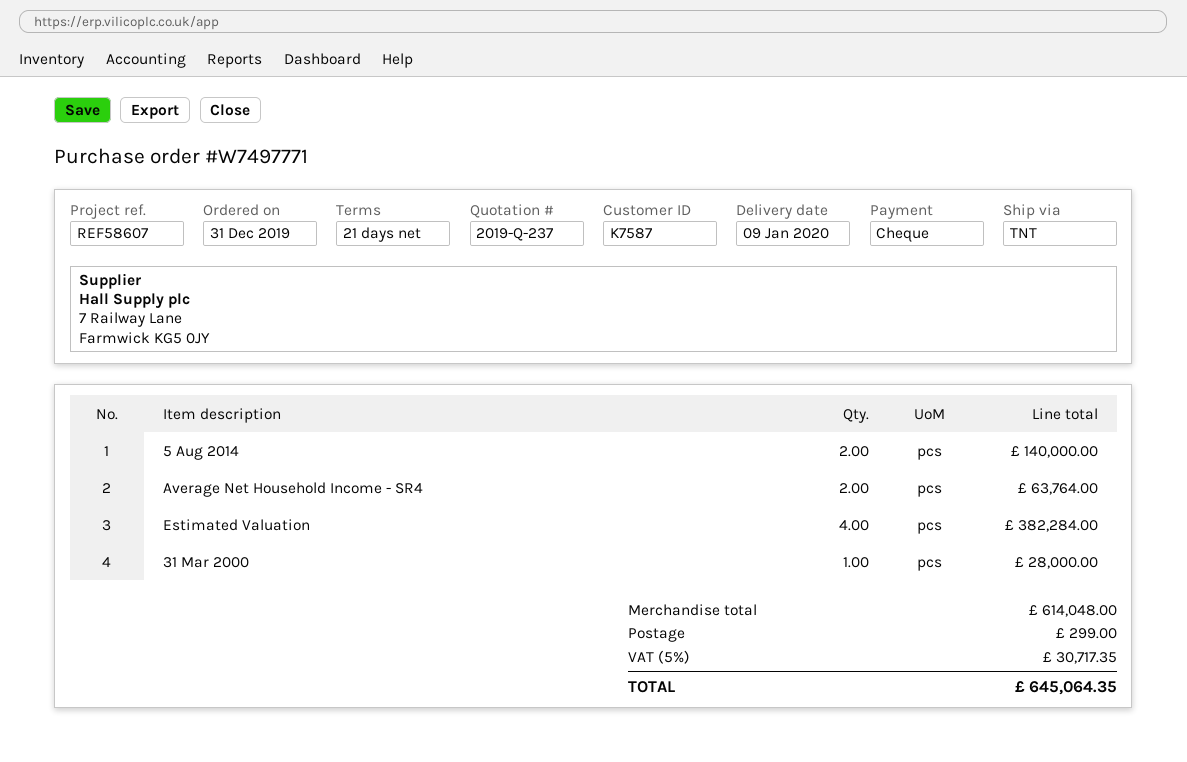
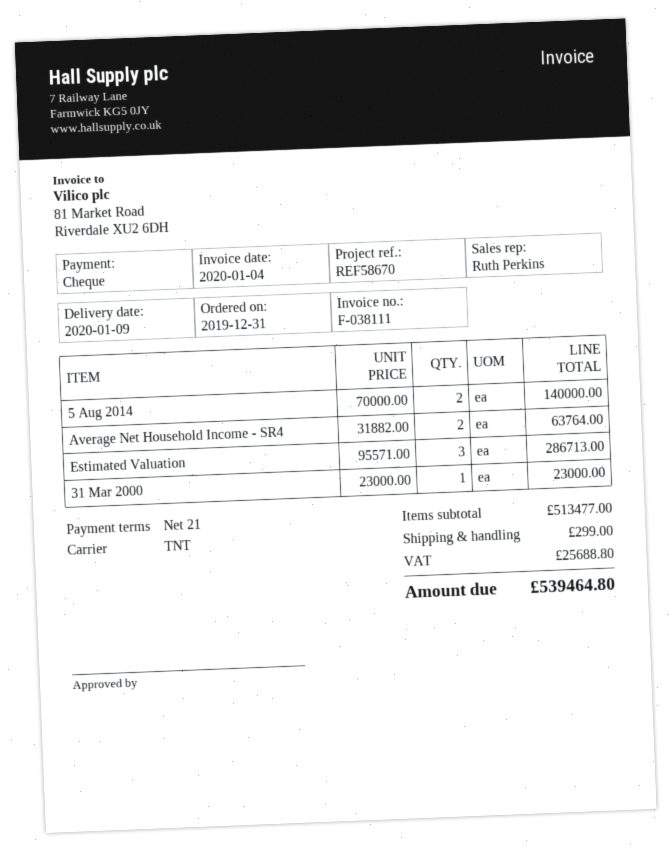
reference: REF58607 -> REF58670
Estimated Valuation: 4 for 382284.00 -> 3 for 286713.00
31 Mar 2000: 1 for 28000.00 -> 1 for 23000.00
subtotal: 614048.00 -> 513477.00
tax: 30717.35 -> 25688.80
total: 645064.35 -> 539464.80

